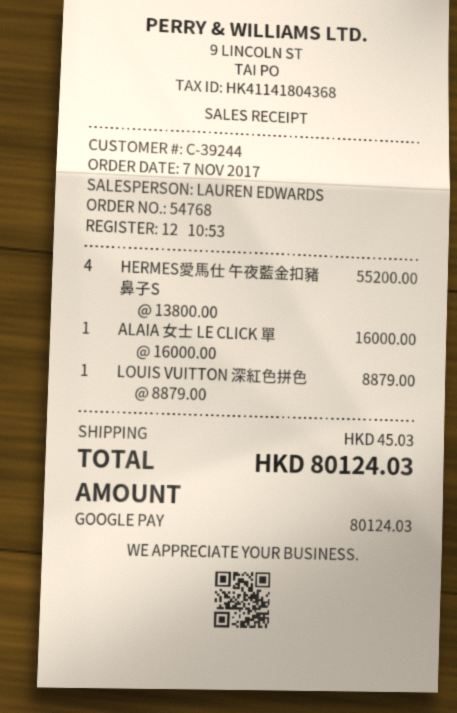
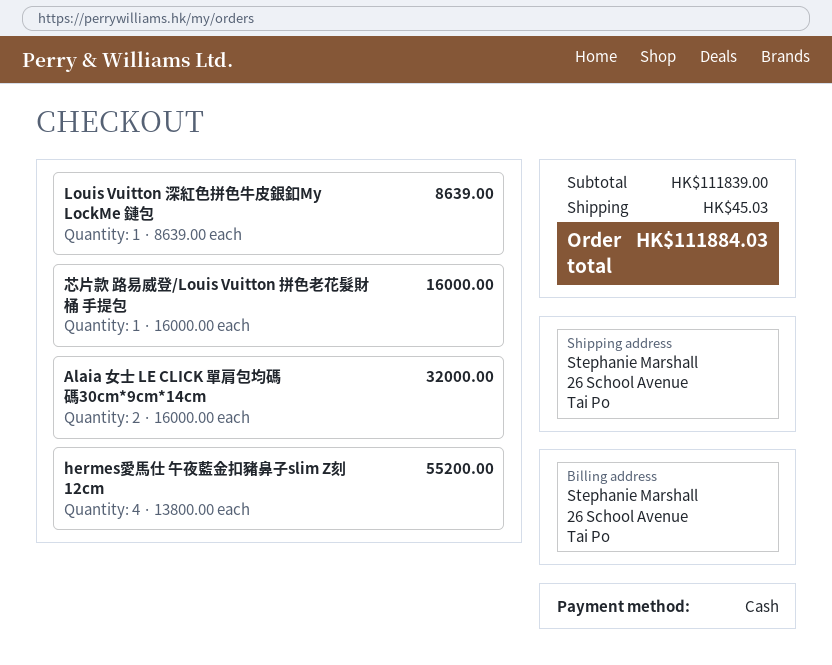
payment method: Google Pay -> cash
ALAIA 女士 LE CLICK 單: 1 x 16000.00 = 16000.00 -> 2 x 16000.00 = 32000.00
LOUIS VUITTON 深紅色拼色: 1 x 8879.00 = 8879.00 -> 1 x 8639.00 = 8639.00
芯片款 路易威登/Louis Vuitton 拼色老花髮財桶 手提包: none -> 1 x 16000.00 = 16000.00
total: 80124.03 -> 111884.03

